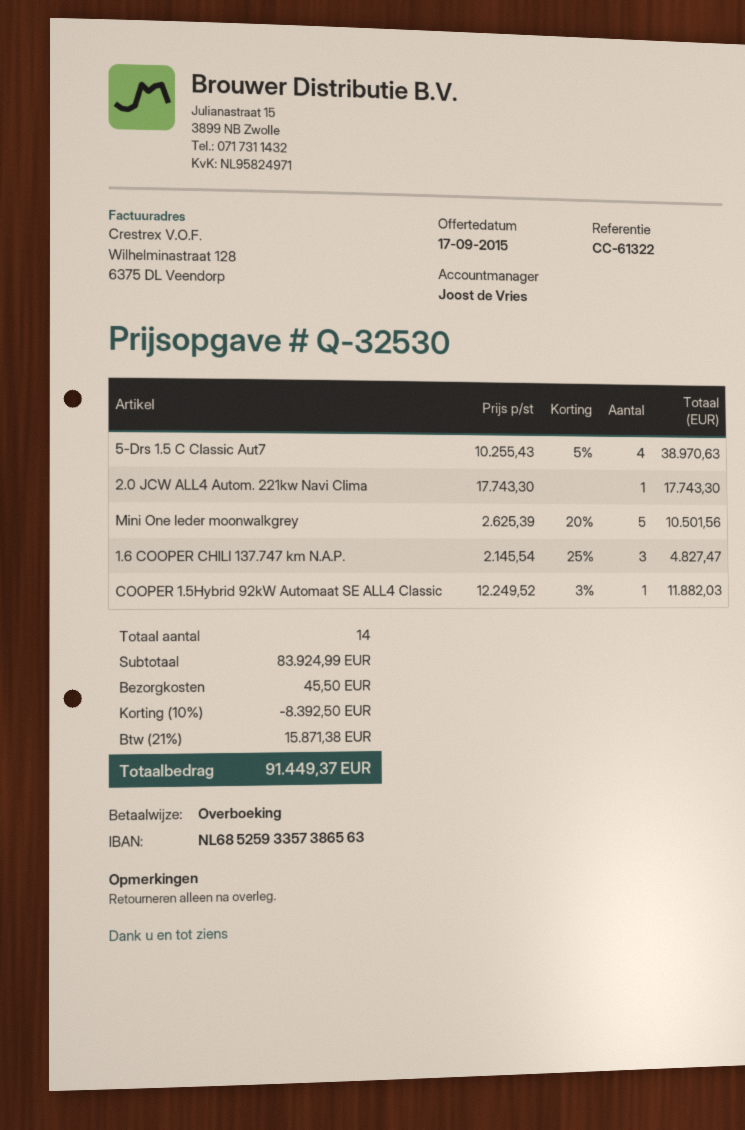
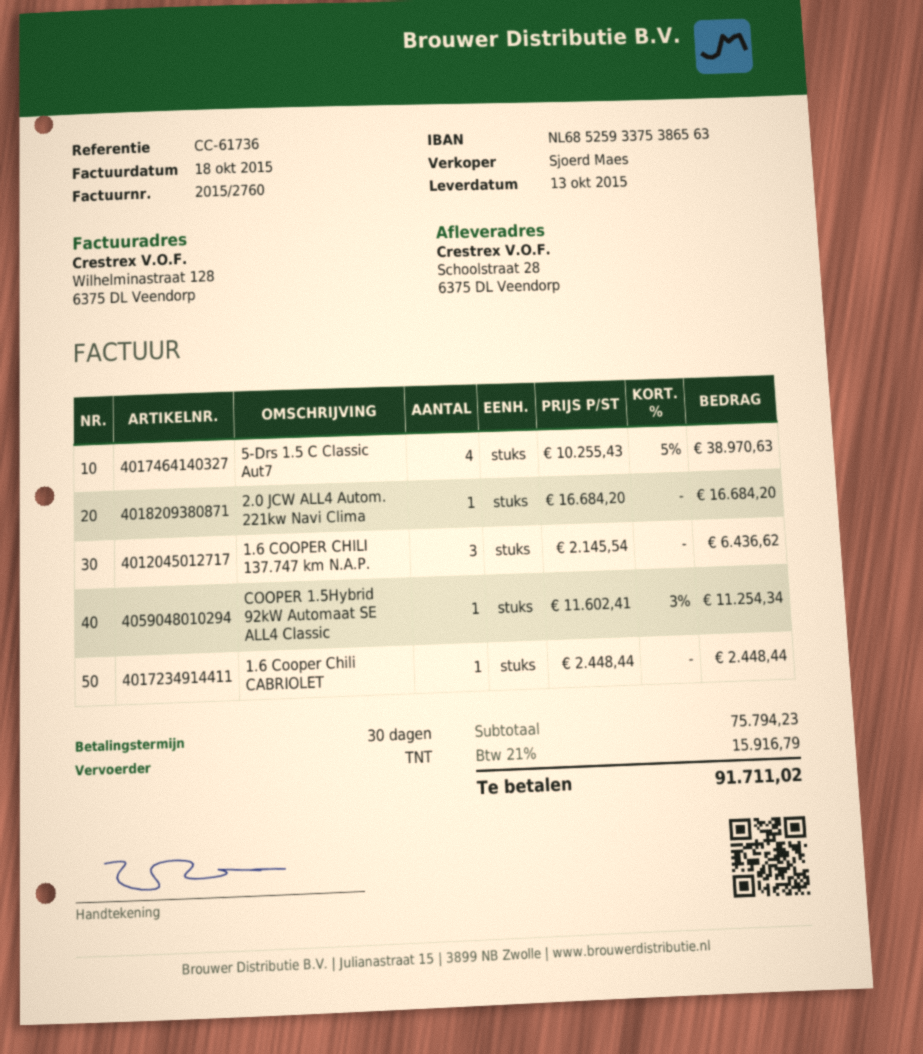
reference: CC-61322 -> CC-61736
sales rep: Joost de Vries -> Sjoerd Maes
bank account: NL6852593357386563 -> NL6852593375386563
2.0 JCW ALL4 Autom. 221kw Navi Clima: 1 x 17743.30 = 17743.30 -> 1 x 16684.20 = 16684.20
Mini One leder moonwalkgrey: 5 x 2625.39 - 20% = 10501.56 -> none
1.6 COOPER CHILI 137.747 km N.A.P.: 3 x 2145.54 - 25% = 4827.47 -> 3 x 2145.54 = 6436.62
COOPER 1.5Hybrid 92kW Automaat SE ALL4 Classic: 1 x 12249.52 - 3% = 11882.03 -> 1 x 11602.41 - 3% = 11254.34
1.6 Cooper Chili CABRIOLET: none -> 1 x 2448.44 = 2448.44
subtotal: 83924.99 -> 75794.23
discount: 10% = 8392.50 -> none
shipping: 45.50 -> none
tax: 21% = 15871.38 -> 21% = 15916.79
total: 91449.37 -> 91711.02

